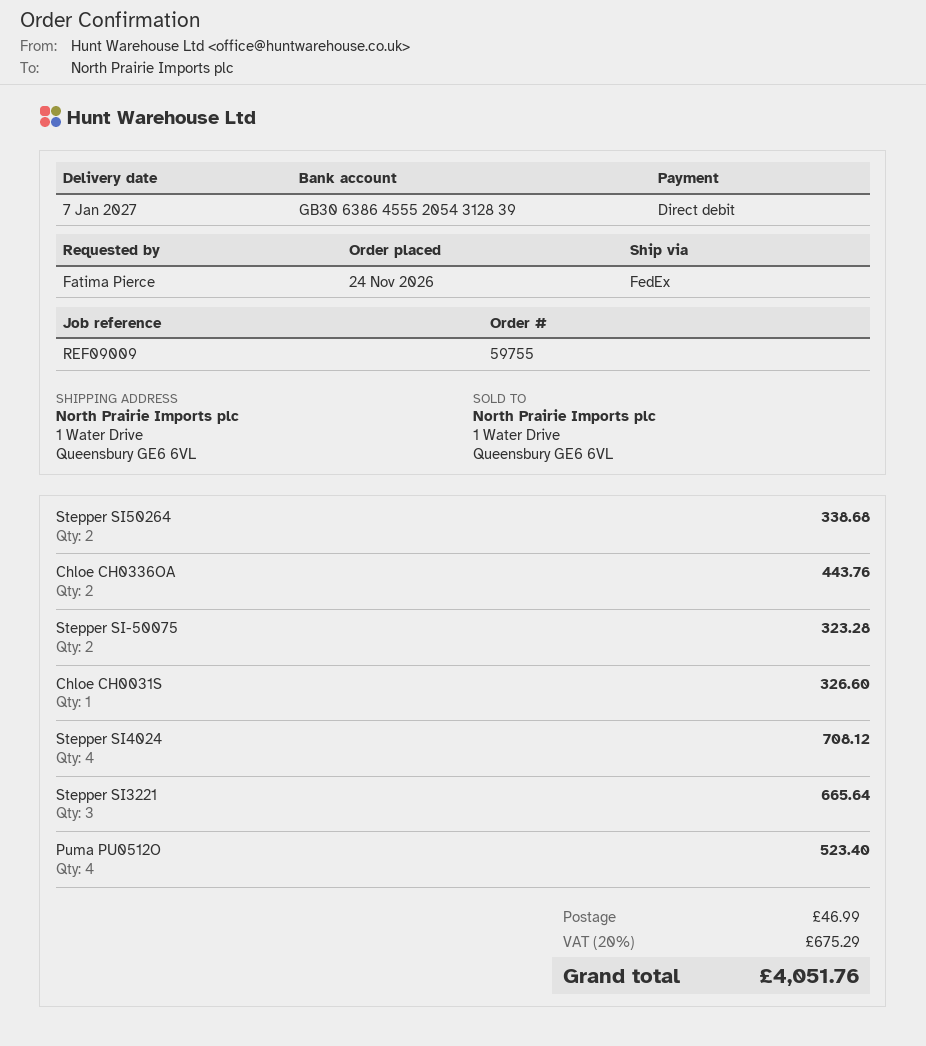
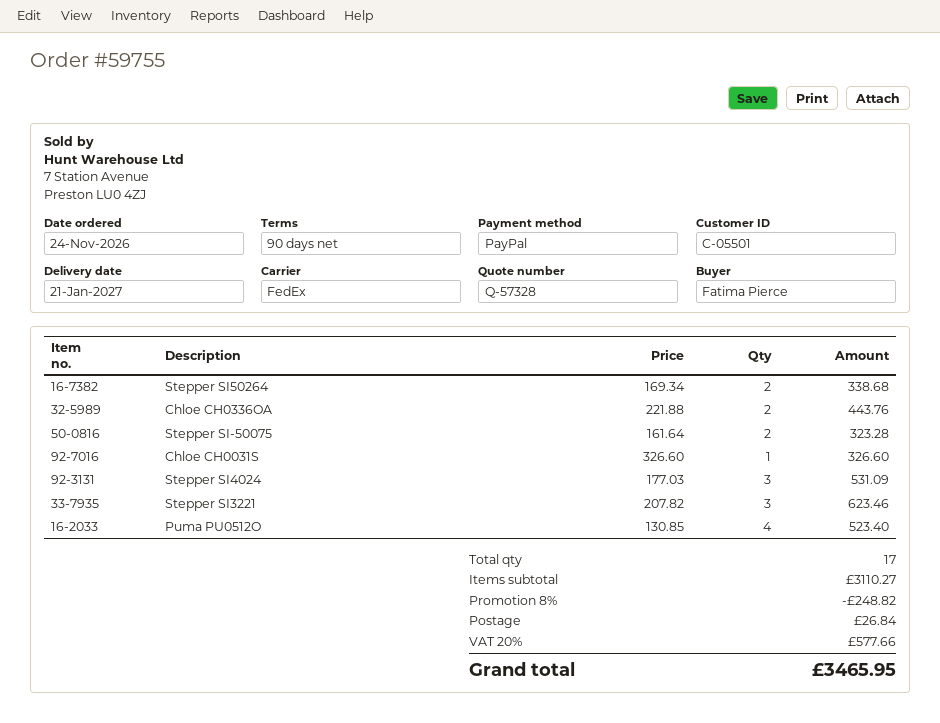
delivery date: 2027-01-07 -> 2027-01-21
payment method: direct debit -> PayPal
Stepper SI4024: 4 for 708.12 -> 3 for 531.09
Stepper SI3221: 3 for 665.64 -> 3 for 623.46
discount: none -> 8% = 248.82
shipping: 46.99 -> 26.84
tax: 20% = 675.29 -> 20% = 577.66
total: 4051.76 -> 3465.95

